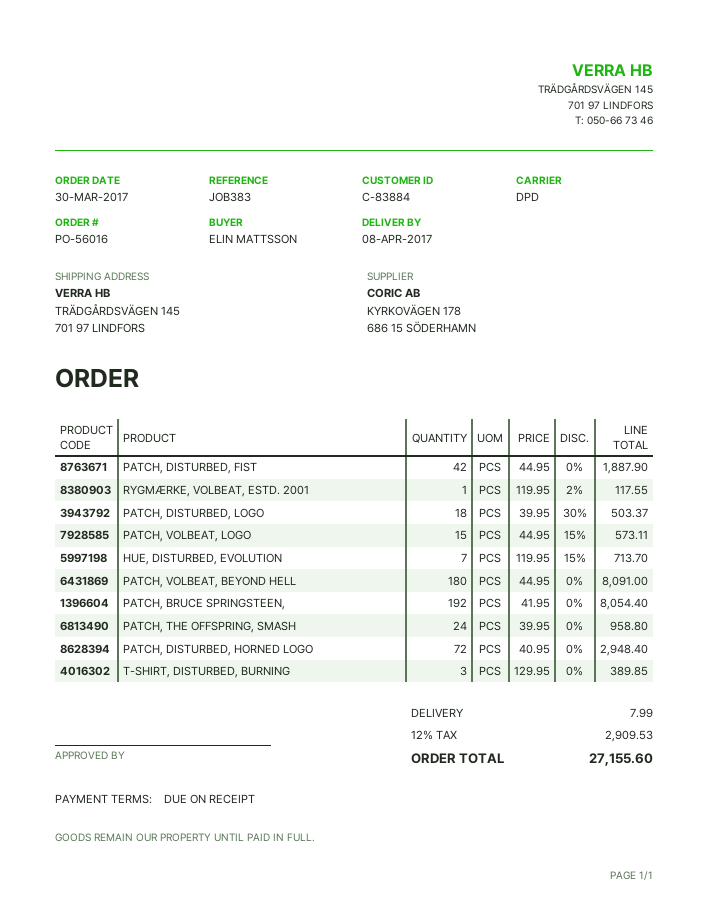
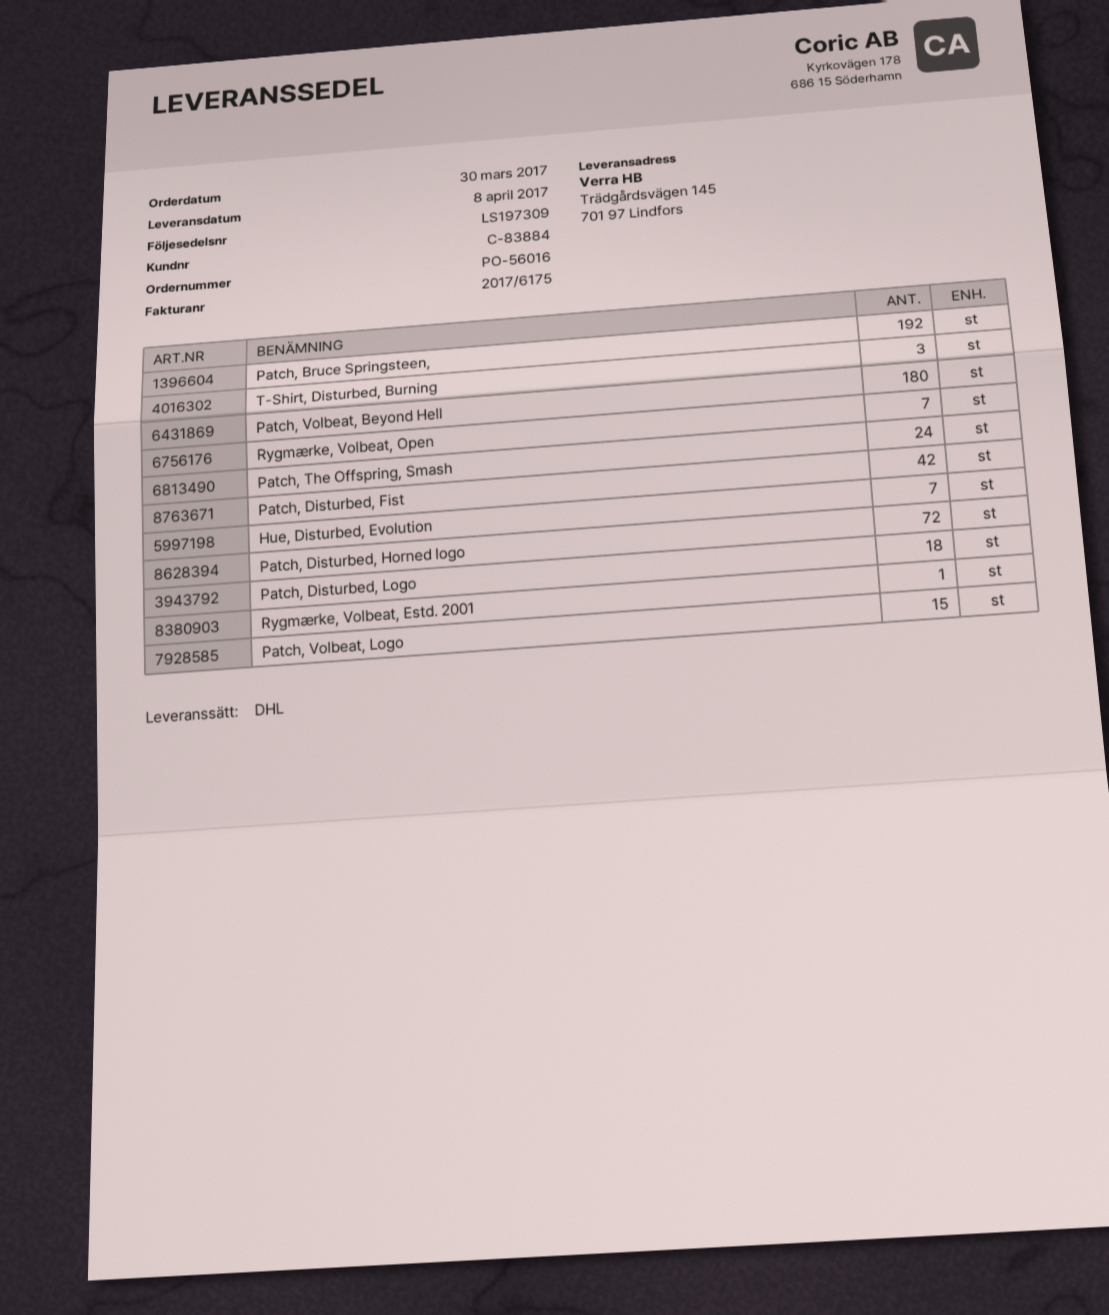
shipping method: DPD -> DHL
Rygmærke, Volbeat, Open: none -> 7

